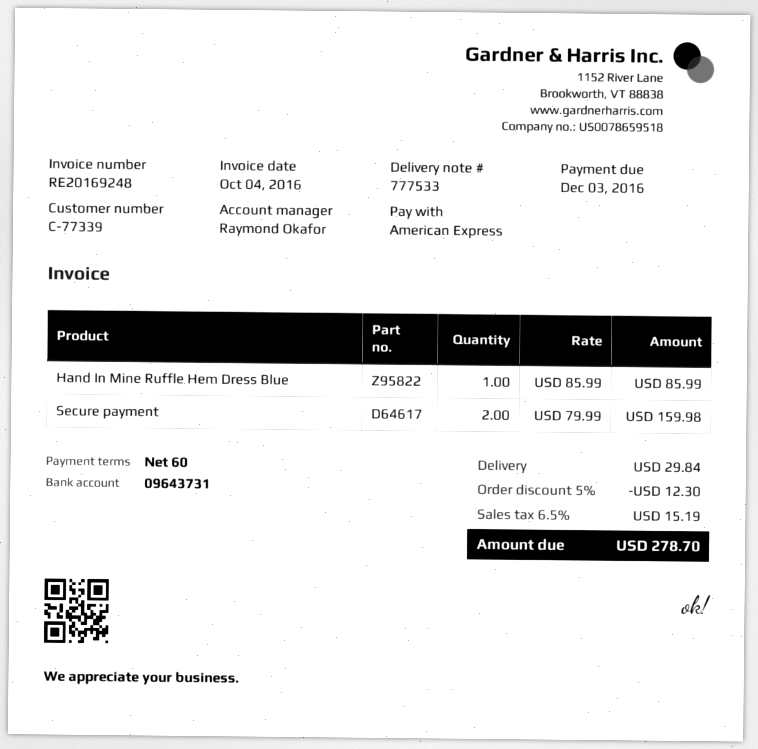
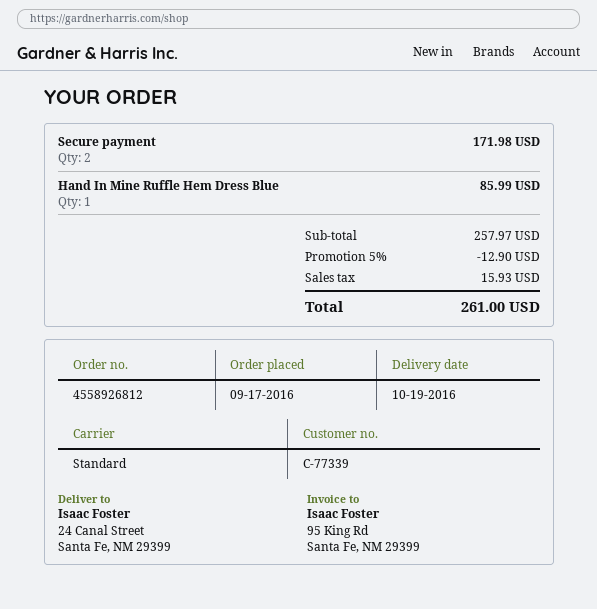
Secure payment: 2 for 159.98 -> 2 for 171.98
discount: 5% = 12.30 -> 5% = 12.90
shipping: 29.84 -> none
tax: 15.19 -> 15.93
total: 278.70 -> 261.00

